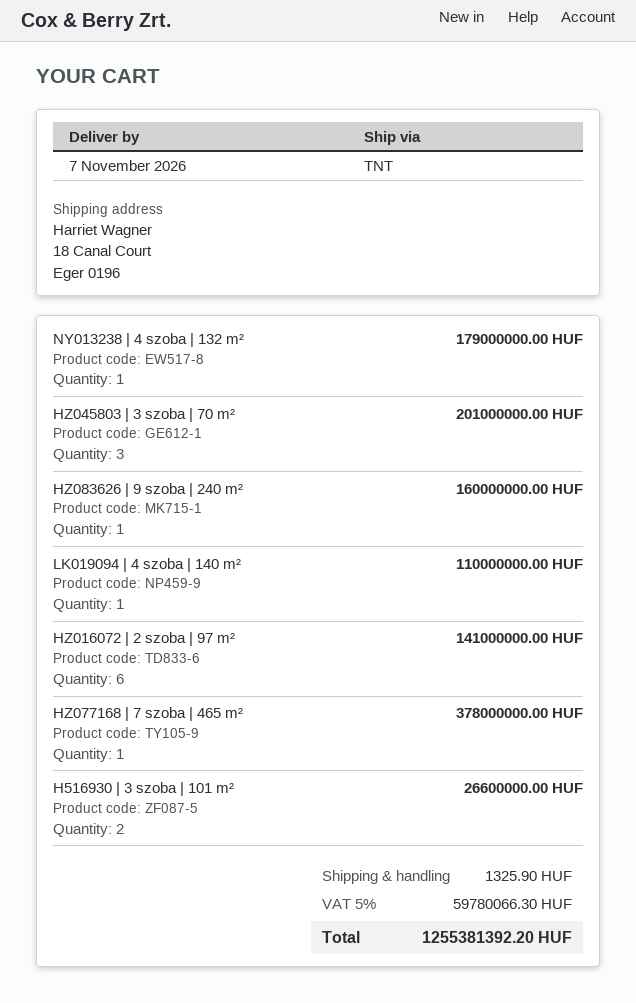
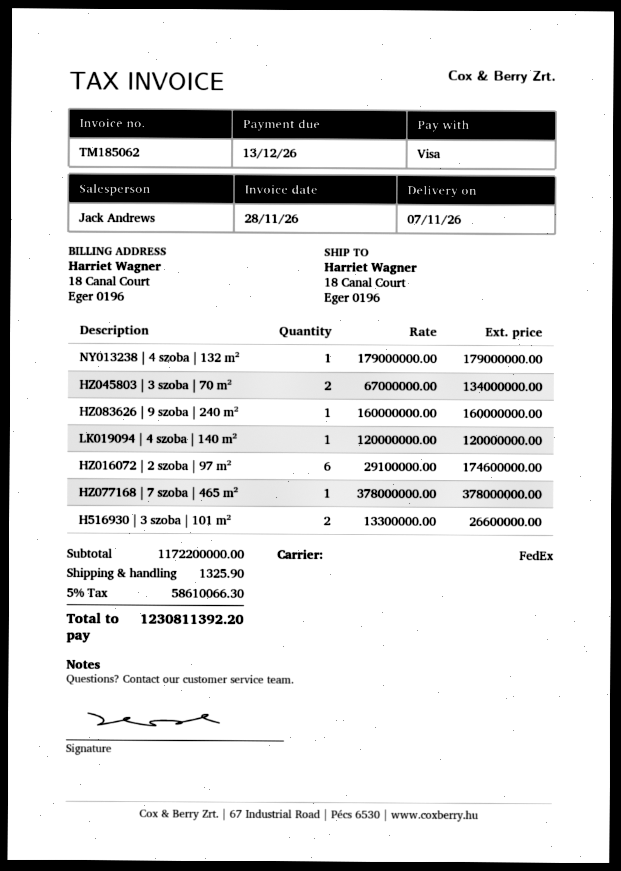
shipping method: TNT -> FedEx
HZ045803 | 3 szoba | 70 m²: 3 for 201000000.00 -> 2 for 134000000.00
LK019094 | 4 szoba | 140 m²: 1 for 110000000.00 -> 1 for 120000000.00
HZ016072 | 2 szoba | 97 m²: 6 for 141000000.00 -> 6 for 174600000.00
tax: 5% = 59780066.30 -> 5% = 58610066.30
total: 1255381392.20 -> 1230811392.20

